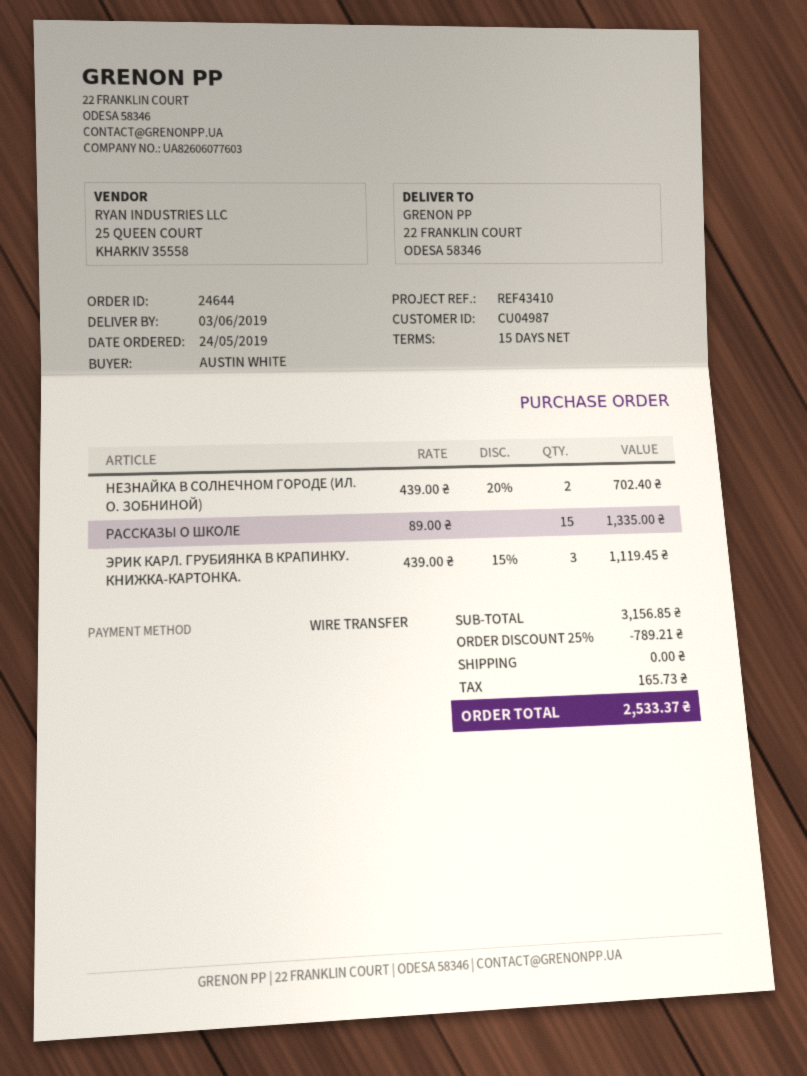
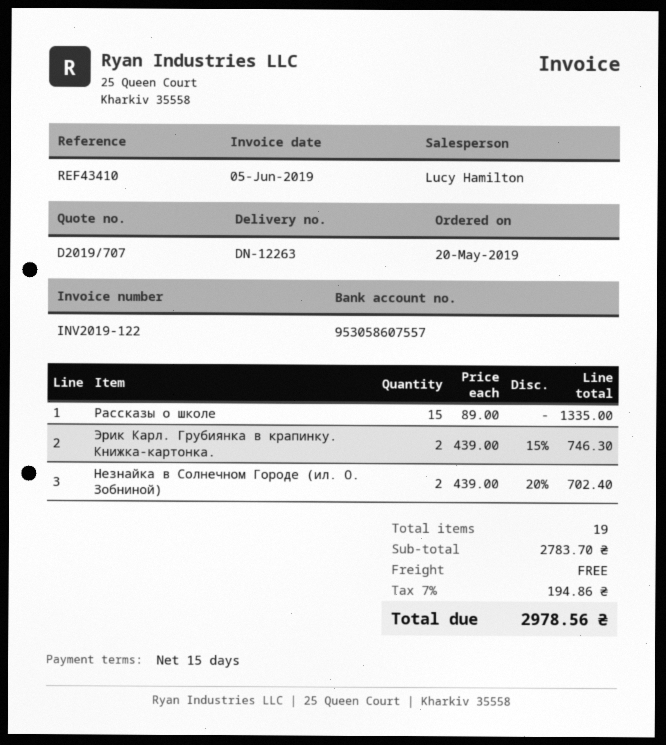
order date: 2019-05-24 -> 2019-05-20
ЭРИК КАРЛ. ГРУБИЯНКА В КРАПИНКУ. КНИЖКА-КАРТОНКА.: 3 x 439.00 - 15% = 1119.45 -> 2 x 439.00 - 15% = 746.30
subtotal: 3156.85 -> 2783.70
discount: 25% = 789.21 -> none
tax: 165.73 -> 194.86
total: 2533.37 -> 2978.56

